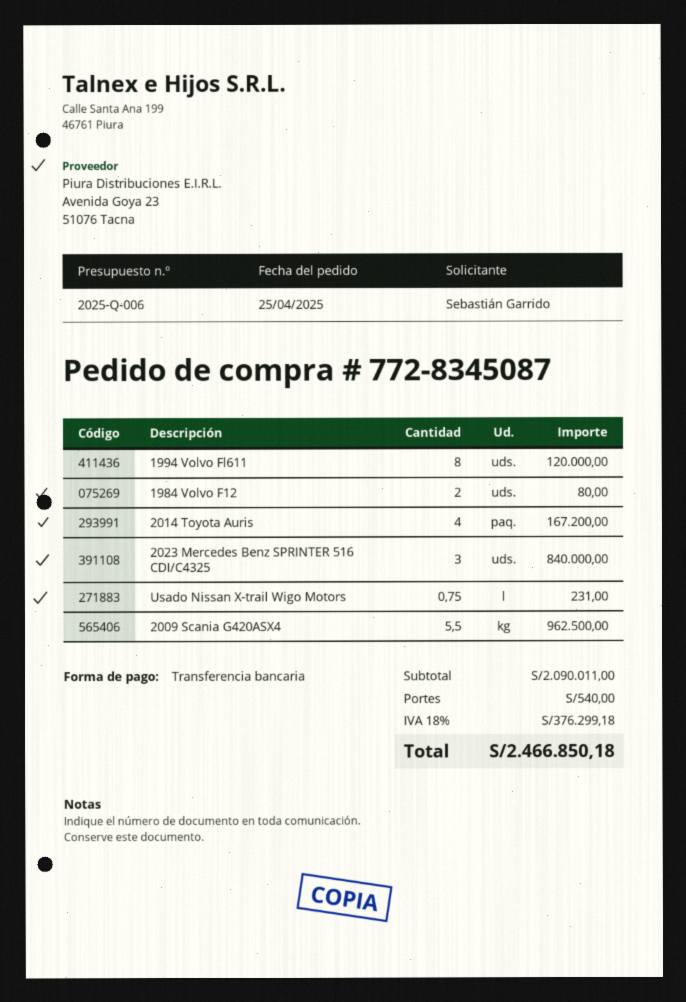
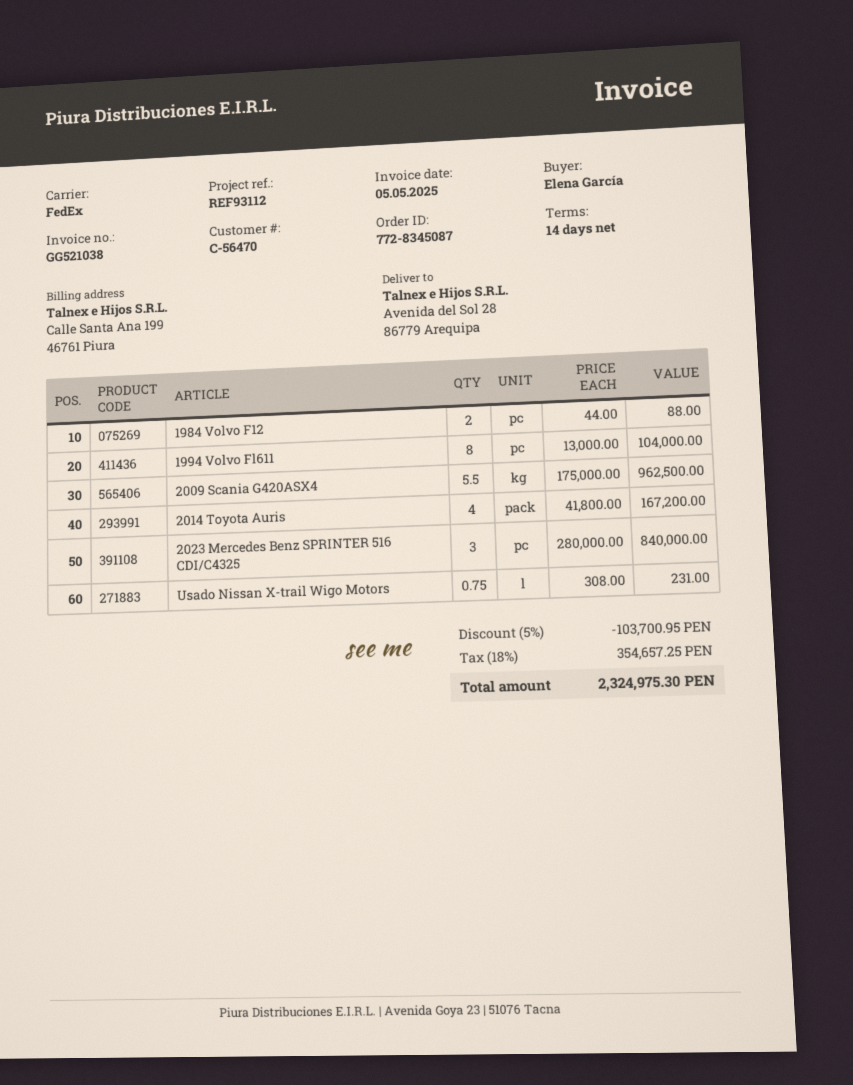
ordered by: Sebastián Garrido -> Elena García
1994 Volvo Fl611: 8 for 120000.00 -> 8 for 104000.00
1984 Volvo F12: 2 for 80.00 -> 2 for 88.00
discount: none -> 5% = 103700.95
shipping: 540.00 -> none
tax: 18% = 376299.18 -> 18% = 354657.25
total: 2466850.18 -> 2324975.30

